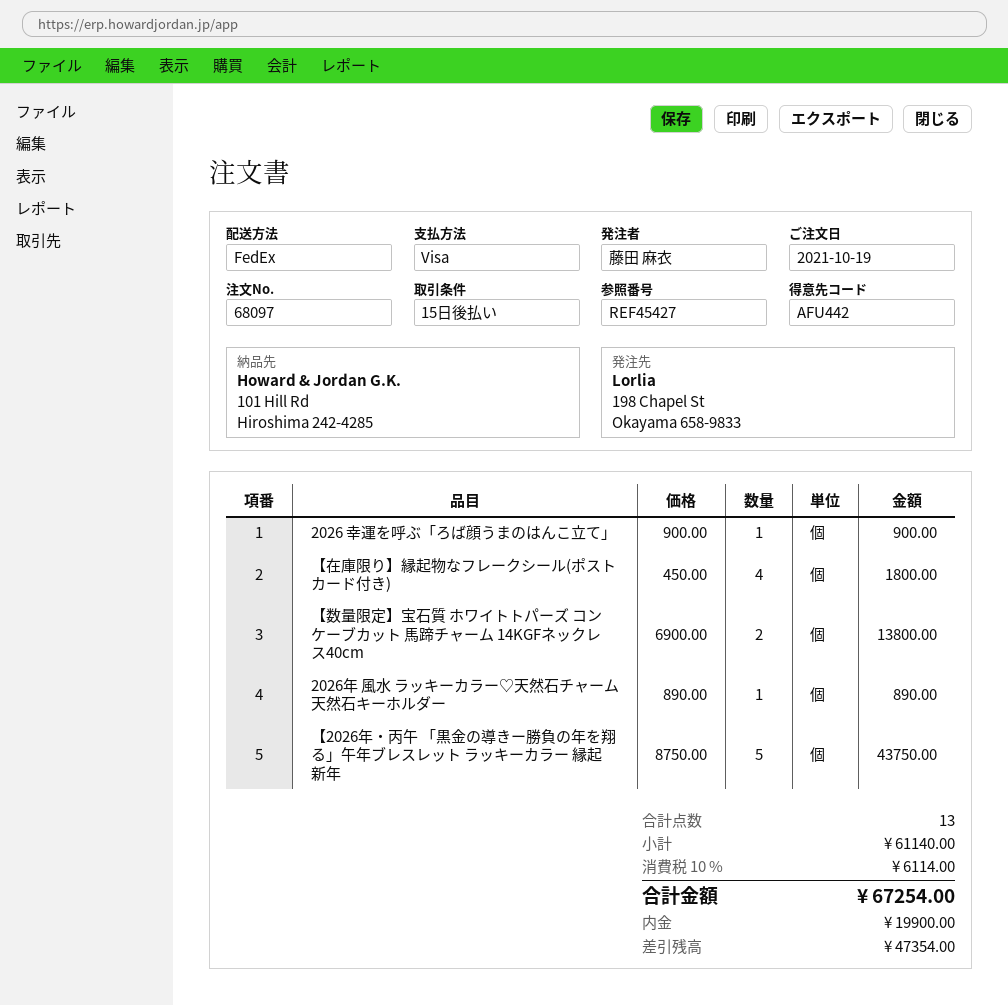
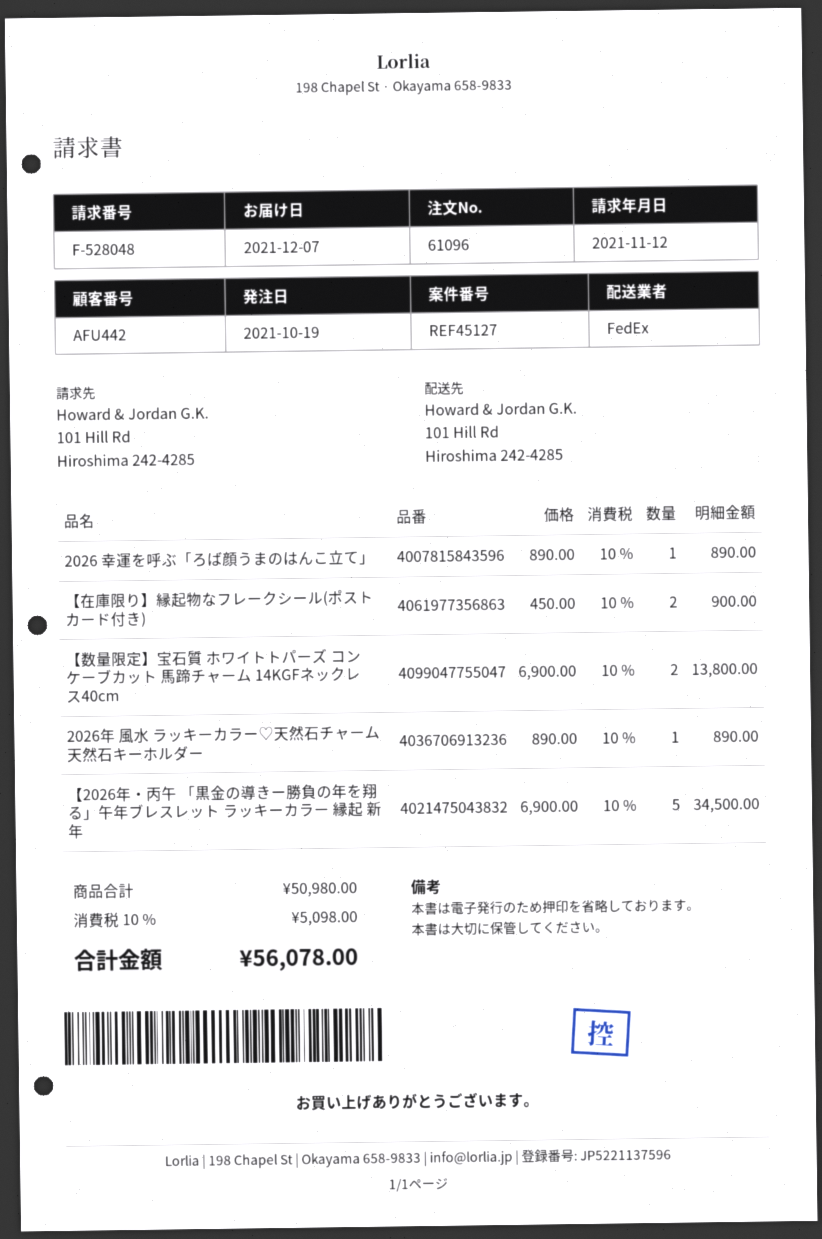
order number: 68097 -> 61096
reference: REF45427 -> REF45127
2026 幸運を呼ぶ「ろば顔うまのはんこ立て」: 1 x 900.00 = 900.00 -> 1 x 890.00 = 890.00
【在庫限り】縁起物なフレークシール(ポストカード付き): 4 x 450.00 = 1800.00 -> 2 x 450.00 = 900.00
【2026年・丙午 「黒金の導きー勝負の年を翔る」午年ブレスレット ラッキーカラー 縁起 新年: 5 x 8750.00 = 43750.00 -> 5 x 6900.00 = 34500.00
subtotal: 61140.00 -> 50980.00
tax: 10% = 6114.00 -> 10% = 5098.00
total: 67254.00 -> 56078.00

